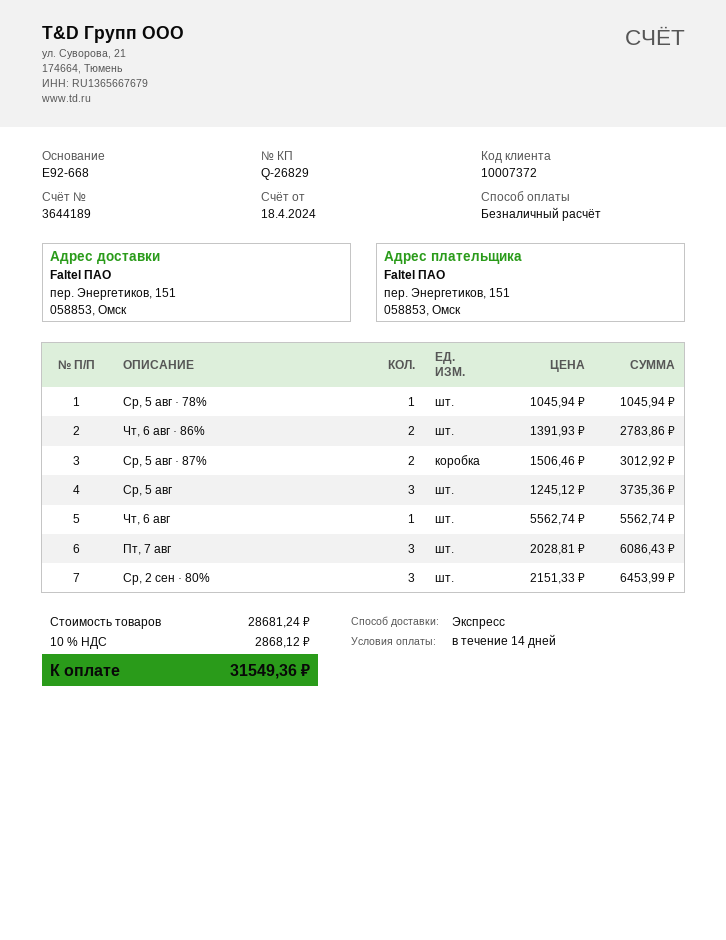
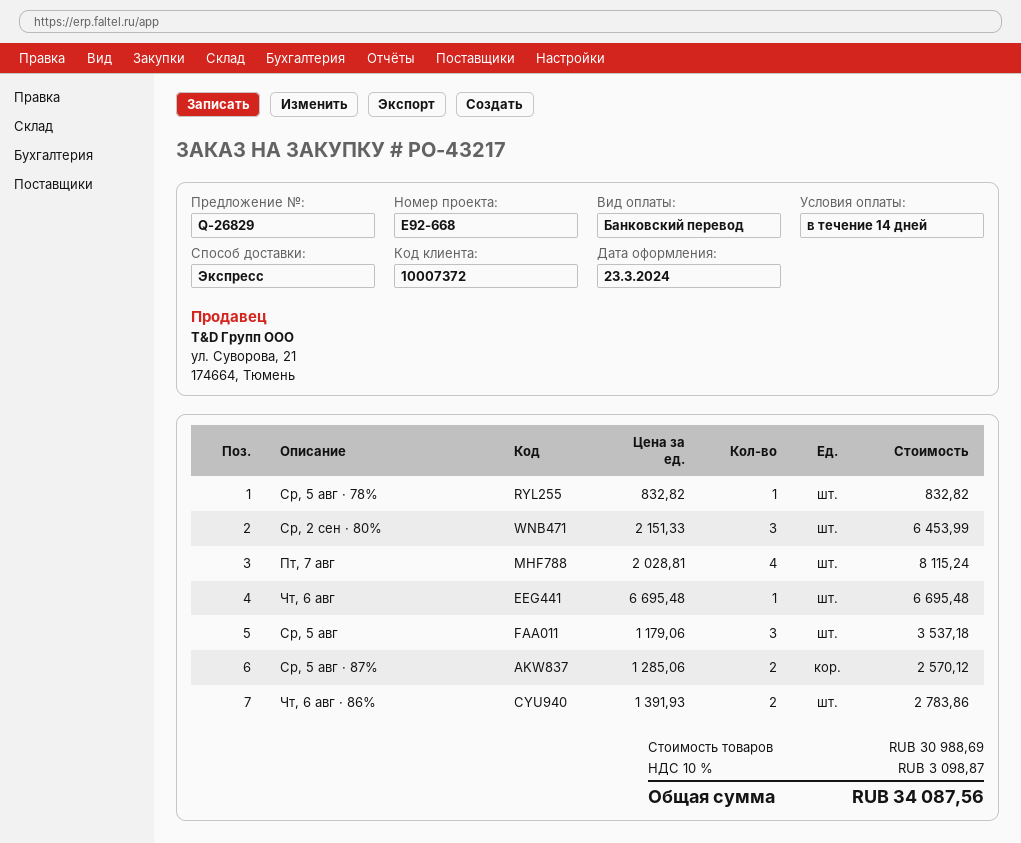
Ср, 5 авг · 78%: 1 x 1045.94 = 1045.94 -> 1 x 832.82 = 832.82
Ср, 5 авг · 87%: 2 x 1506.46 = 3012.92 -> 2 x 1285.06 = 2570.12
Ср, 5 авг: 3 x 1245.12 = 3735.36 -> 3 x 1179.06 = 3537.18
Чт, 6 авг: 1 x 5562.74 = 5562.74 -> 1 x 6695.48 = 6695.48
Пт, 7 авг: 3 x 2028.81 = 6086.43 -> 4 x 2028.81 = 8115.24
subtotal: 28681.24 -> 30988.69
tax: 10% = 2868.12 -> 10% = 3098.87
total: 31549.36 -> 34087.56

